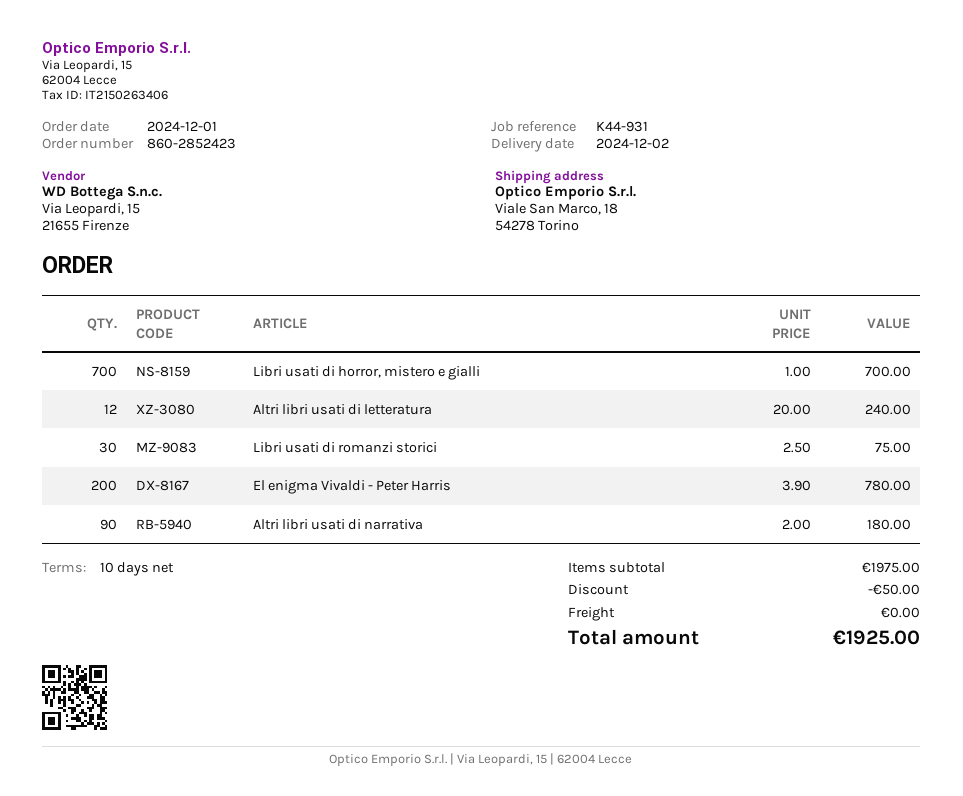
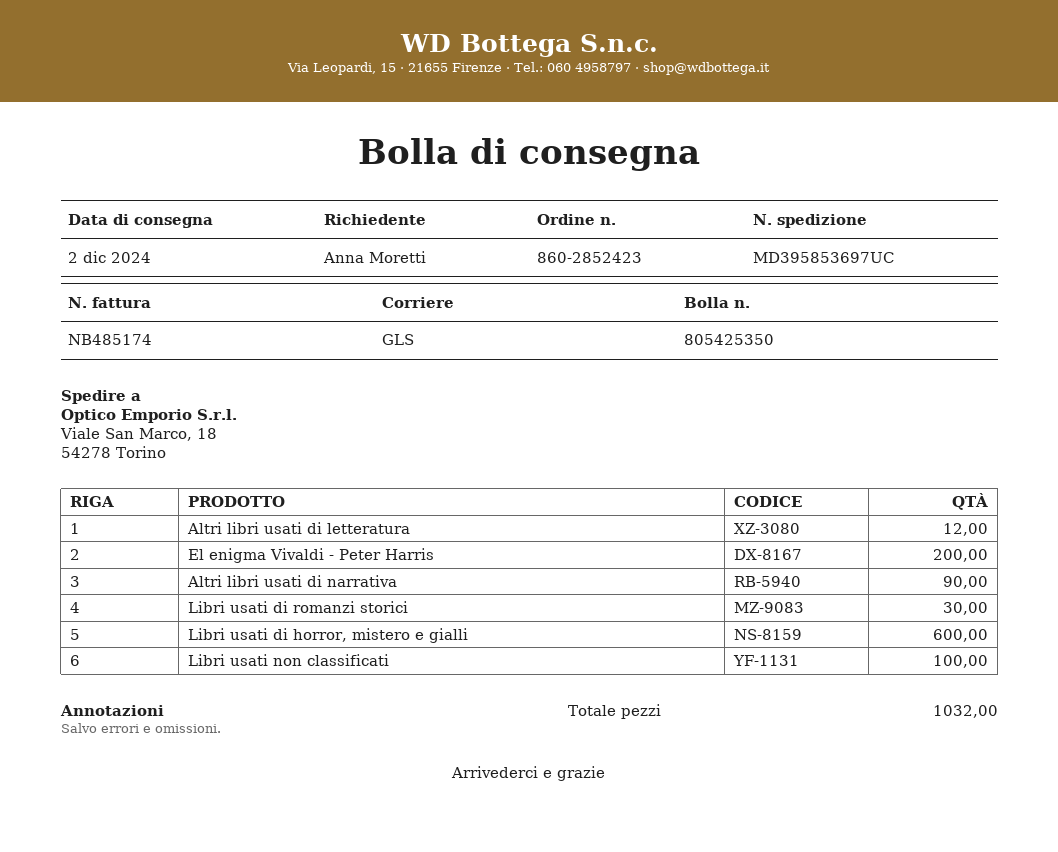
Libri usati di horror, mistero e gialli: 700 -> 600
Libri usati non classificati: none -> 100

